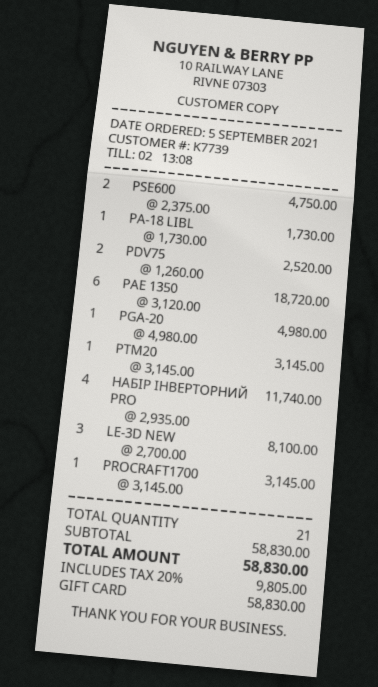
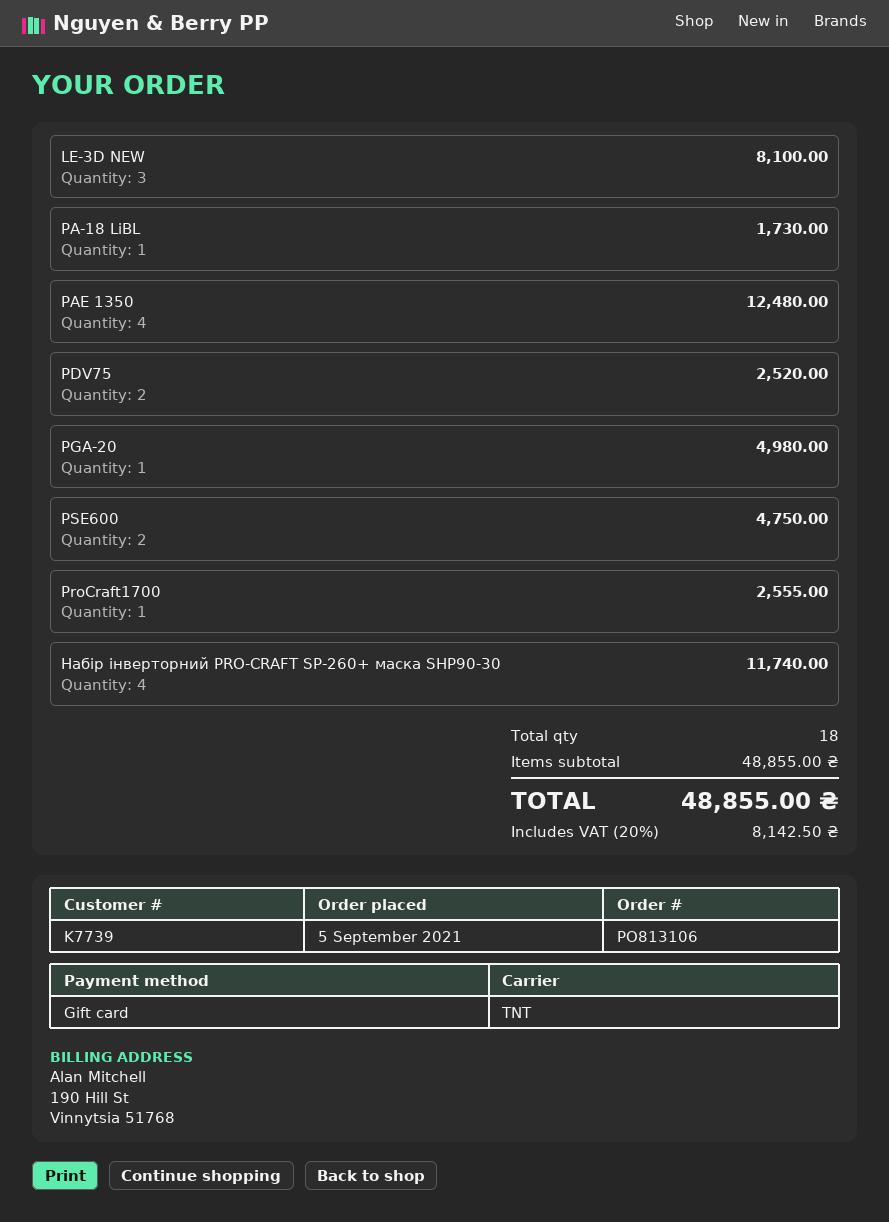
PAE 1350: 6 for 18720.00 -> 4 for 12480.00
PTM20: 1 for 3145.00 -> none
PROCRAFT1700: 1 for 3145.00 -> 1 for 2555.00
total quantity: 21 -> 18
subtotal: 58830.00 -> 48855.00
tax: 20% = 9805.00 -> 20% = 8142.50
total: 58830.00 -> 48855.00

